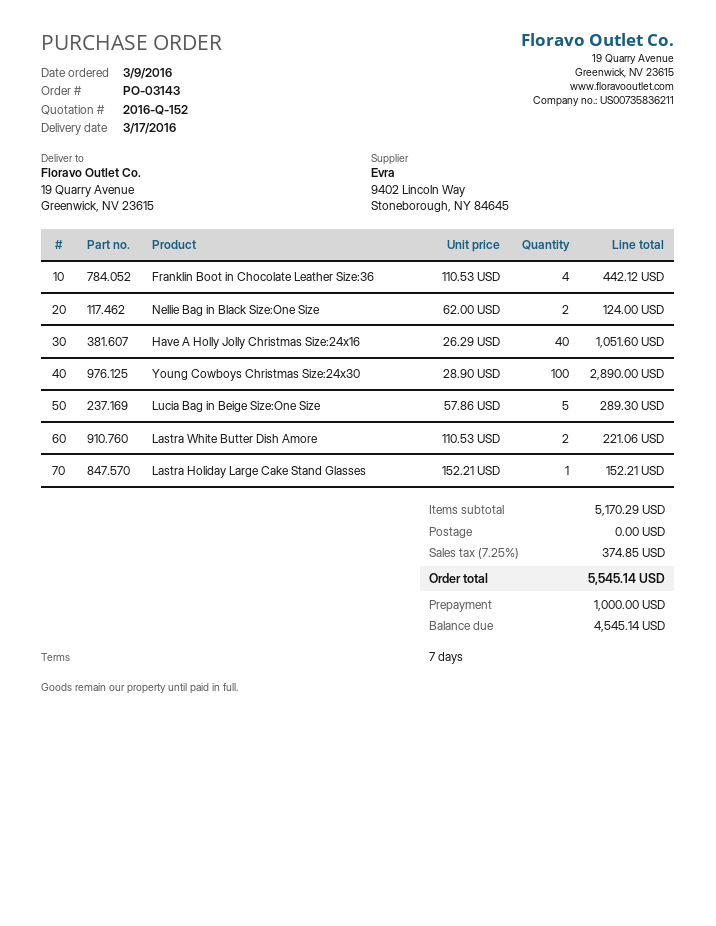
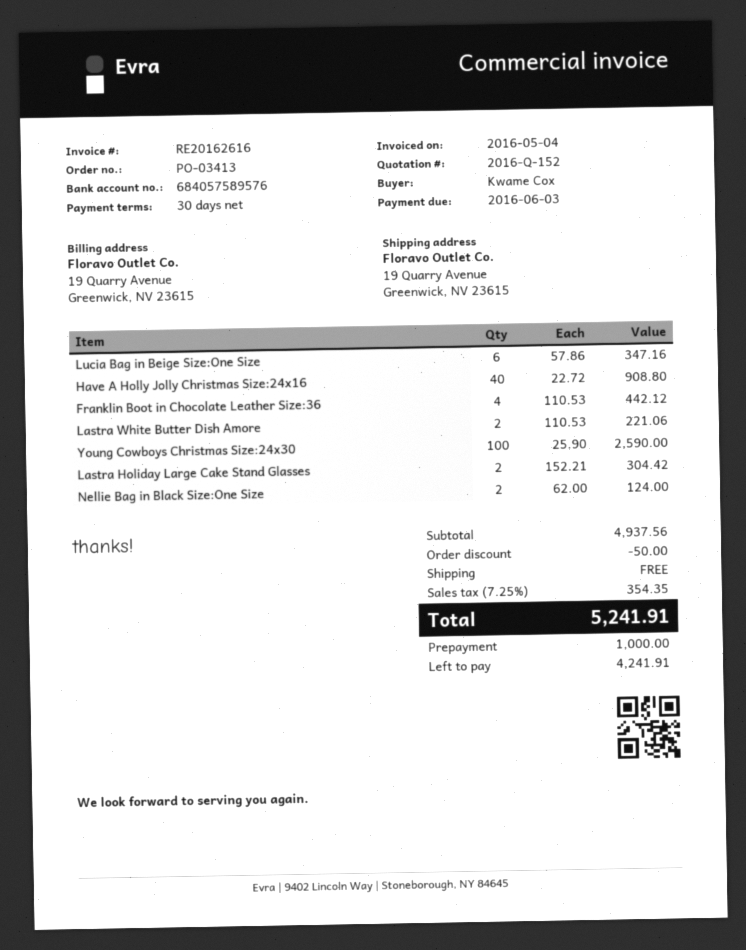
order number: PO-03143 -> PO-03413
payment terms: 7 days -> 30 days
Have A Holly Jolly Christmas Size:24x16: 40 x 26.29 = 1051.60 -> 40 x 22.72 = 908.80
Young Cowboys Christmas Size:24x30: 100 x 28.90 = 2890.00 -> 100 x 25.90 = 2590.00
Lucia Bag in Beige Size:One Size: 5 x 57.86 = 289.30 -> 6 x 57.86 = 347.16
Lastra Holiday Large Cake Stand Glasses: 1 x 152.21 = 152.21 -> 2 x 152.21 = 304.42
subtotal: 5170.29 -> 4937.56
discount: none -> 50.00
tax: 7.25% = 374.85 -> 7.25% = 354.35
total: 5545.14 -> 5241.91
balance: 4545.14 -> 4241.91

